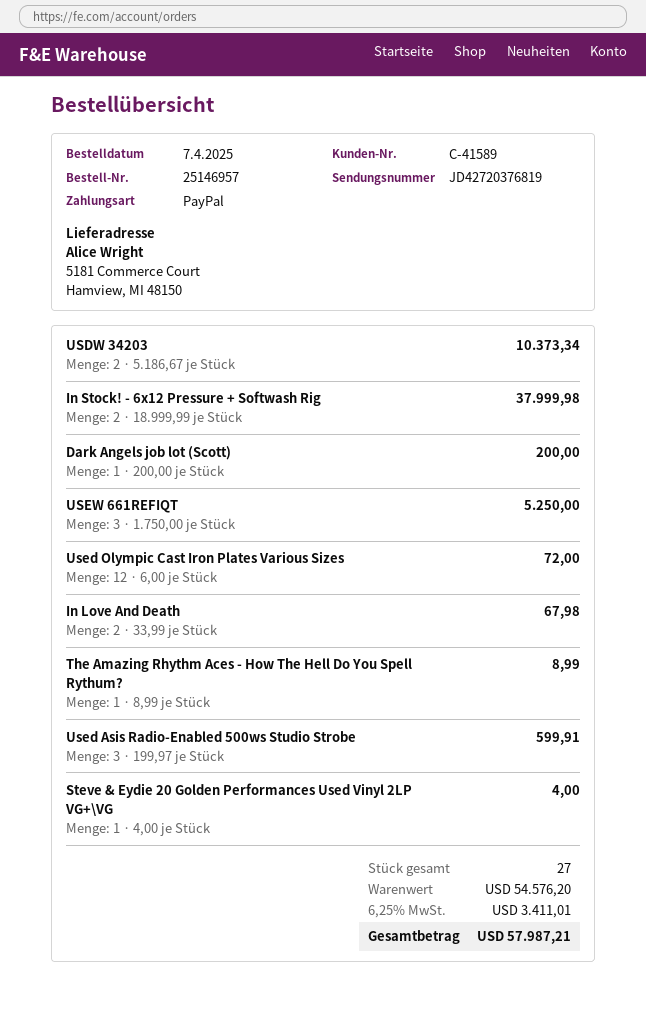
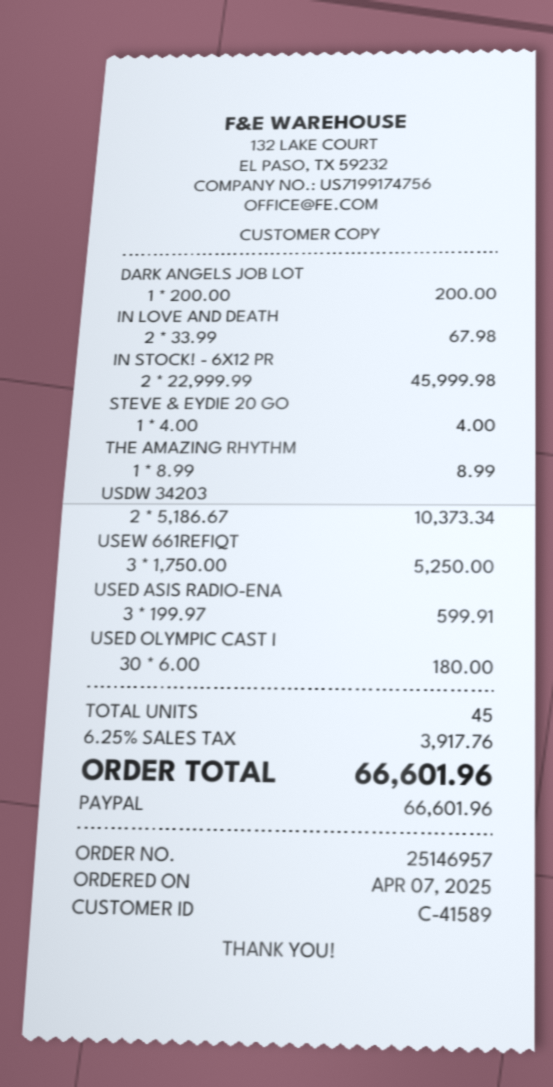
In Stock! - 6x12 Pressure + Softwash Rig: 2 x 18999.99 = 37999.98 -> 2 x 22999.99 = 45999.98
Used Olympic Cast Iron Plates Various Sizes: 12 x 6.00 = 72.00 -> 30 x 6.00 = 180.00
total quantity: 27 -> 45
tax: 6.25% = 3411.01 -> 6.25% = 3917.76
total: 57987.21 -> 66601.96

